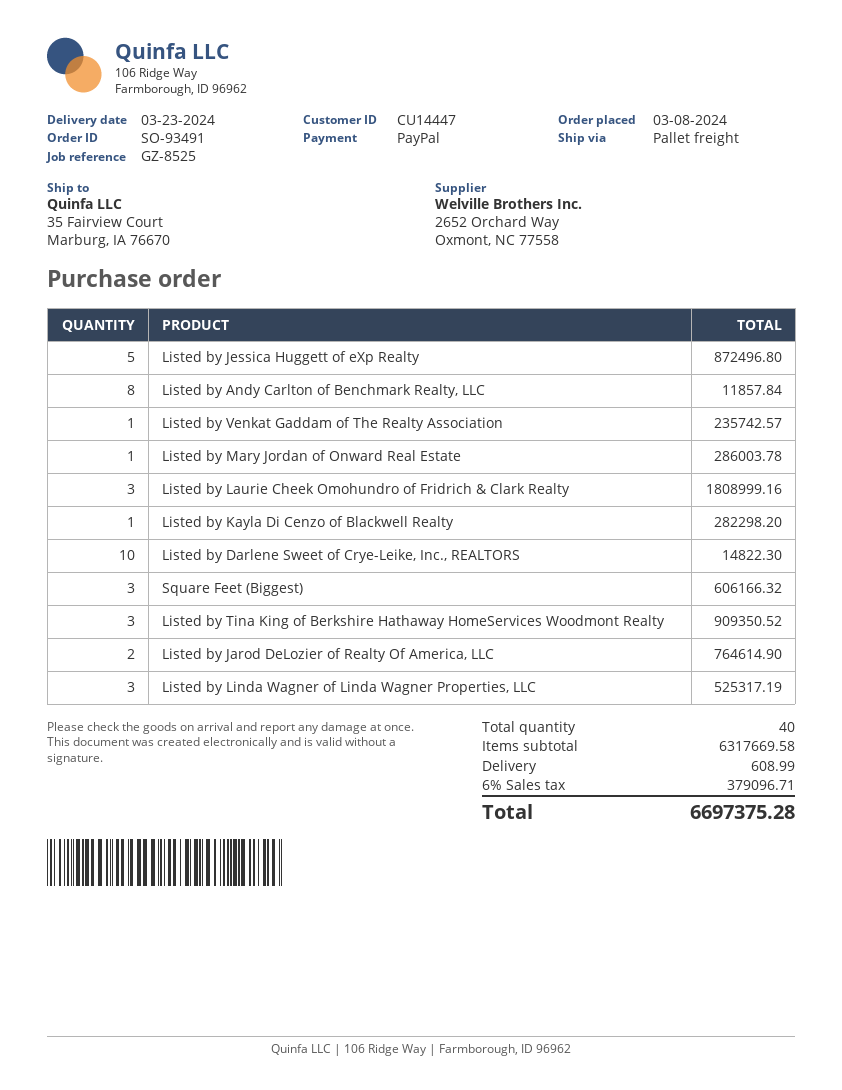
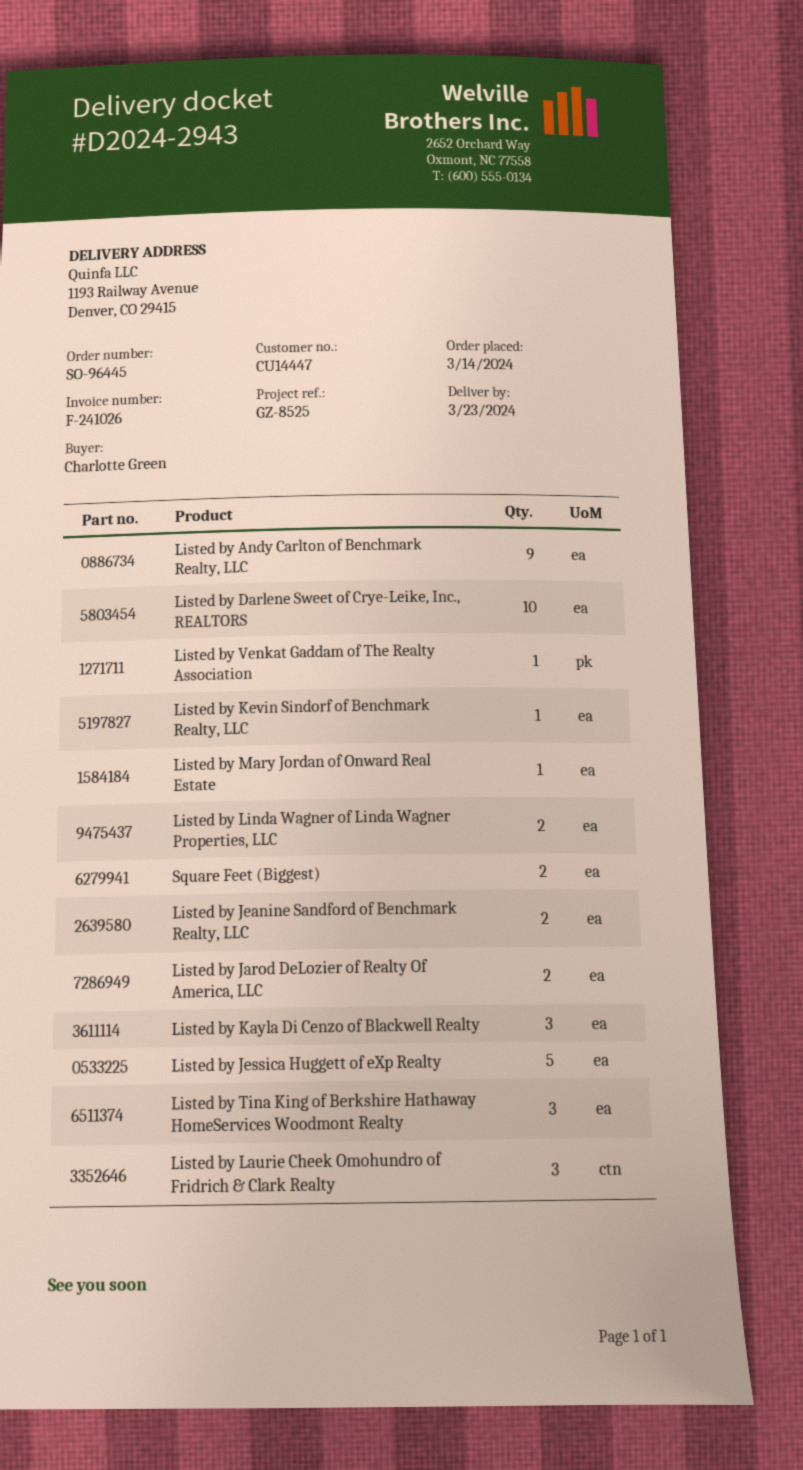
order number: SO-93491 -> SO-96445
order date: 2024-03-08 -> 2024-03-14
ship to: 35 Fairview Court, Marburg, IA 76670 -> 1193 Railway Avenue, Denver, CO 29415
Listed by Andy Carlton of Benchmark Realty, LLC: 8 -> 9
Listed by Kayla Di Cenzo of Blackwell Realty: 1 -> 3
Square Feet (Biggest): 3 -> 2
Listed by Linda Wagner of Linda Wagner Properties, LLC: 3 -> 2
Listed by Kevin Sindorf of Benchmark Realty, LLC: none -> 1
Listed by Jeanine Sandford of Benchmark Realty, LLC: none -> 2

